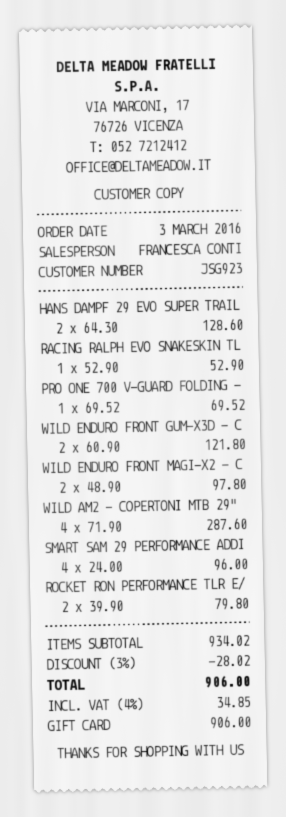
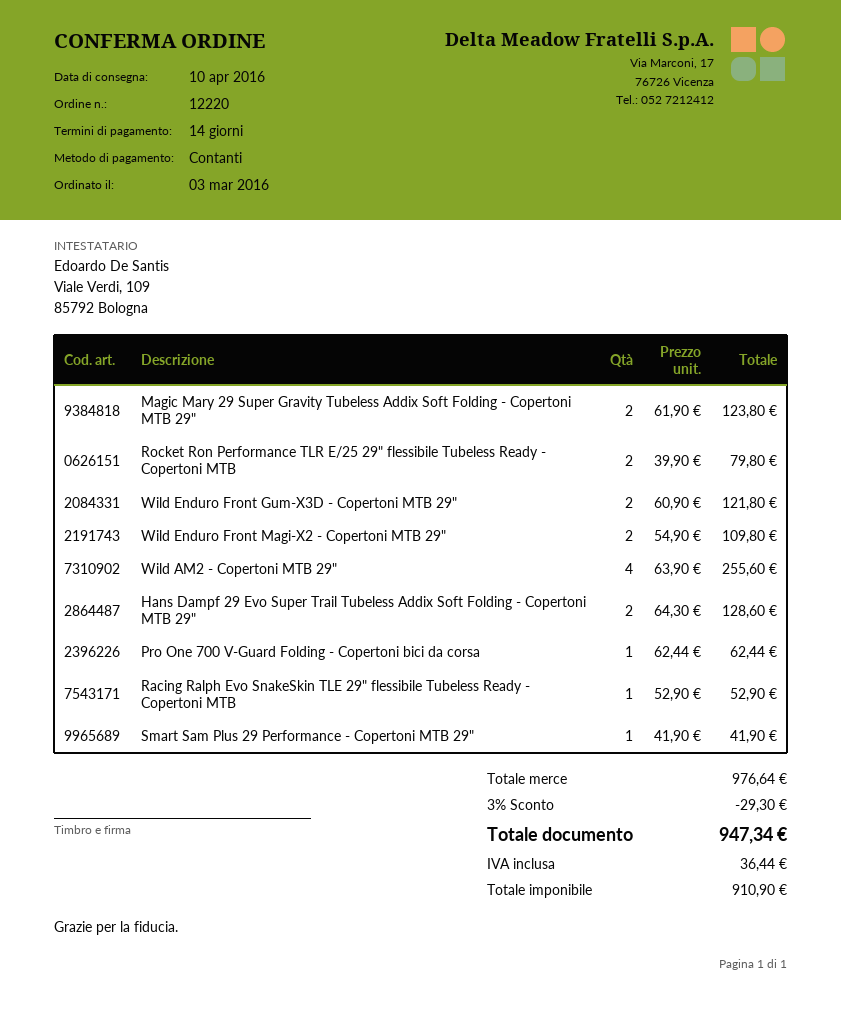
payment method: gift card -> cash
PRO ONE 700 V-GUARD FOLDING -: 1 x 69.52 = 69.52 -> 1 x 62.44 = 62.44
WILD ENDURO FRONT MAGI-X2 - C: 2 x 48.90 = 97.80 -> 2 x 54.90 = 109.80
WILD AM2 - COPERTONI MTB 29": 4 x 71.90 = 287.60 -> 4 x 63.90 = 255.60
SMART SAM 29 PERFORMANCE ADDI: 4 x 24.00 = 96.00 -> none
Magic Mary 29 Super Gravity Tubeless Addix Soft Folding - Copertoni MTB 29": none -> 2 x 61.90 = 123.80
Smart Sam Plus 29 Performance - Copertoni MTB 29": none -> 1 x 41.90 = 41.90
subtotal: 934.02 -> 976.64
discount: 3% = 28.02 -> 3% = 29.30
tax: 34.85 -> 36.44
total: 906.00 -> 947.34

